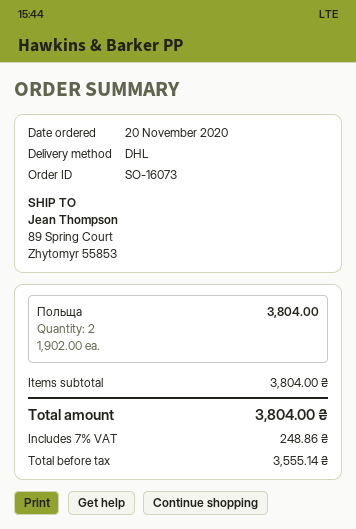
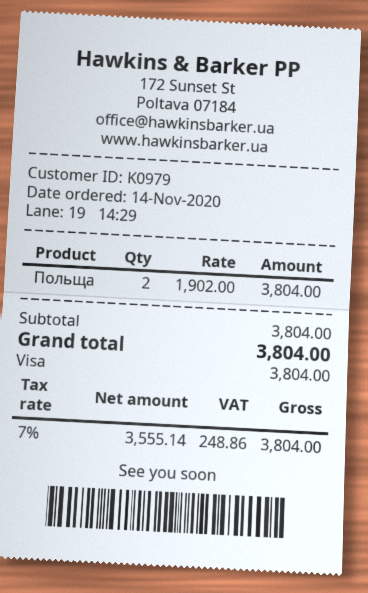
order date: 2020-11-20 -> 2020-11-14

